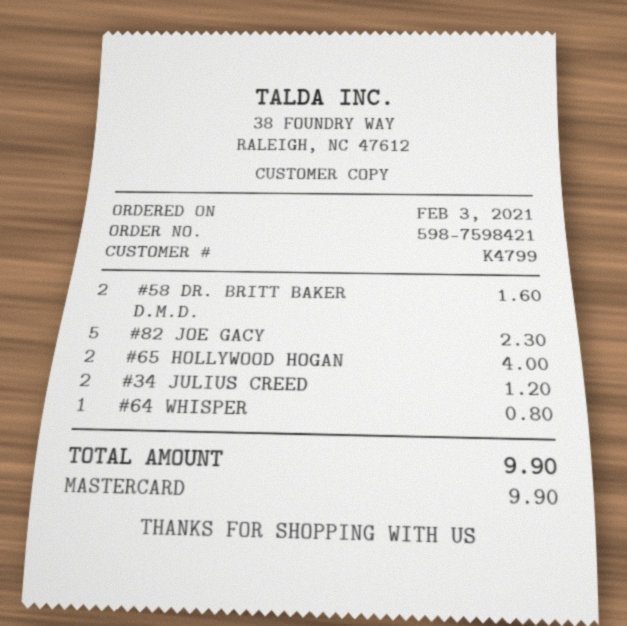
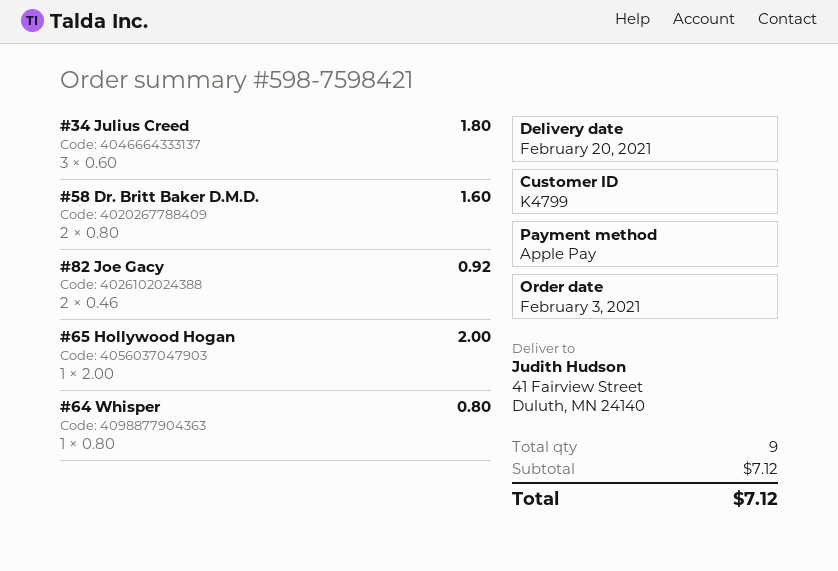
payment method: Mastercard -> Apple Pay
#82 JOE GACY: 5 for 2.30 -> 2 for 0.92
#65 HOLLYWOOD HOGAN: 2 for 4.00 -> 1 for 2.00
#34 JULIUS CREED: 2 for 1.20 -> 3 for 1.80
total: 9.90 -> 7.12

